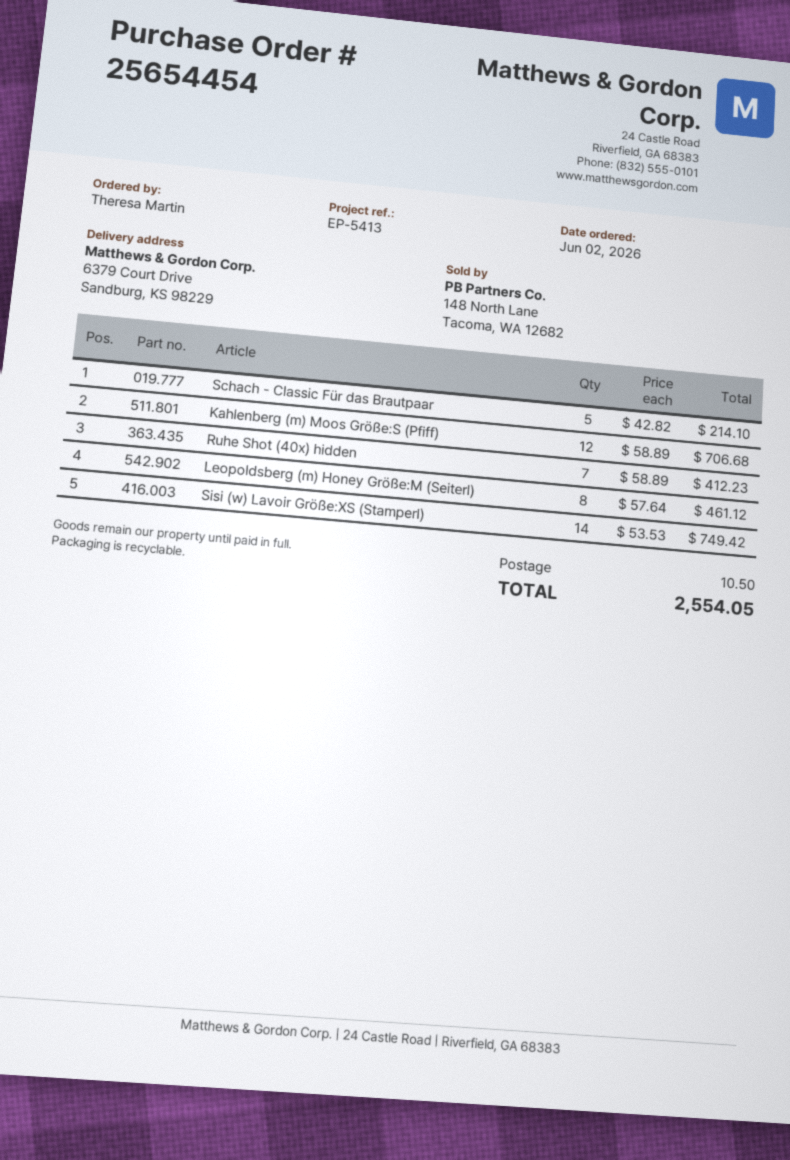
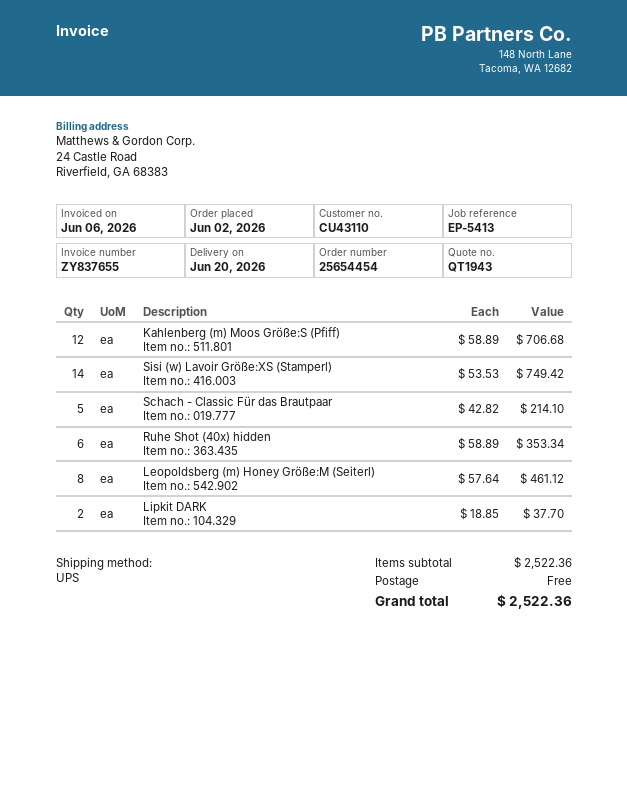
Ruhe Shot (40x) hidden: 7 x 58.89 = 412.23 -> 6 x 58.89 = 353.34
Lipkit DARK: none -> 2 x 18.85 = 37.70
shipping: 10.50 -> 0.00
total: 2554.05 -> 2522.36

